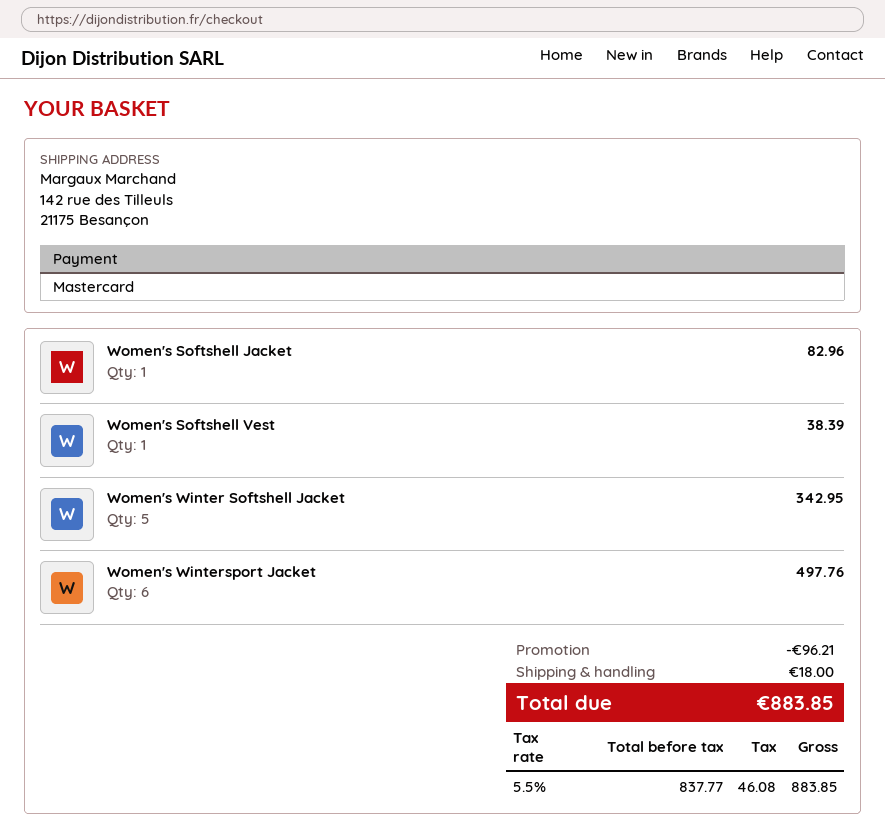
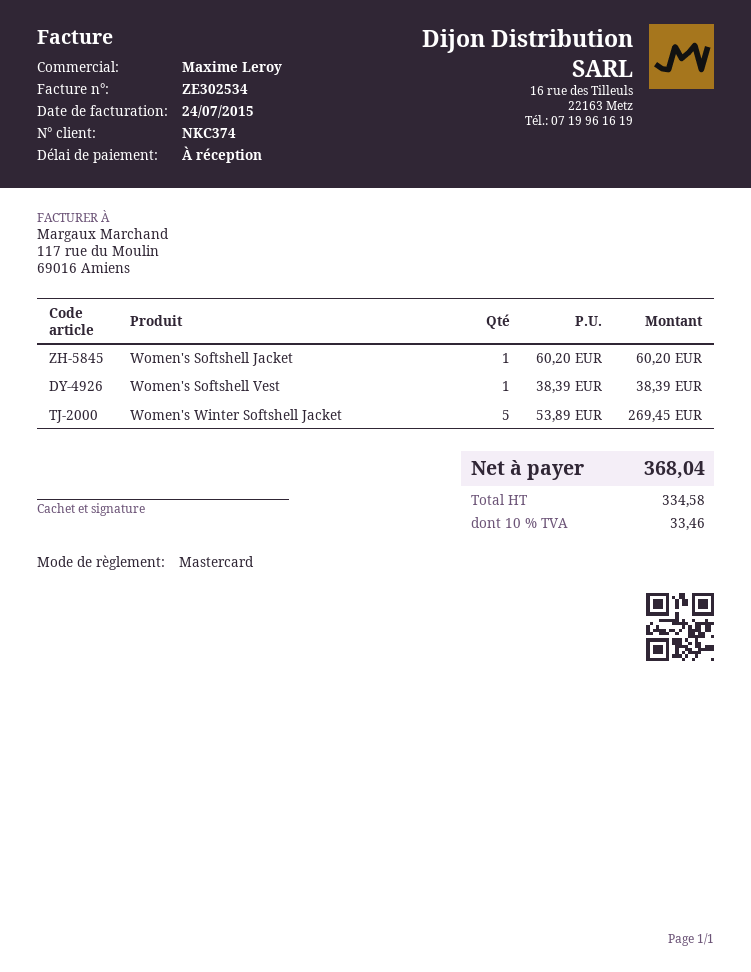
Women's Softshell Jacket: 1 for 82.96 -> 1 for 60.20
Women's Winter Softshell Jacket: 5 for 342.95 -> 5 for 269.45
Women's Wintersport Jacket: 6 for 497.76 -> none
discount: 96.21 -> none
shipping: 18.00 -> none
net: 837.77 -> 334.58
tax: 5.5% = 46.08 -> 10% = 33.46
total: 883.85 -> 368.04

